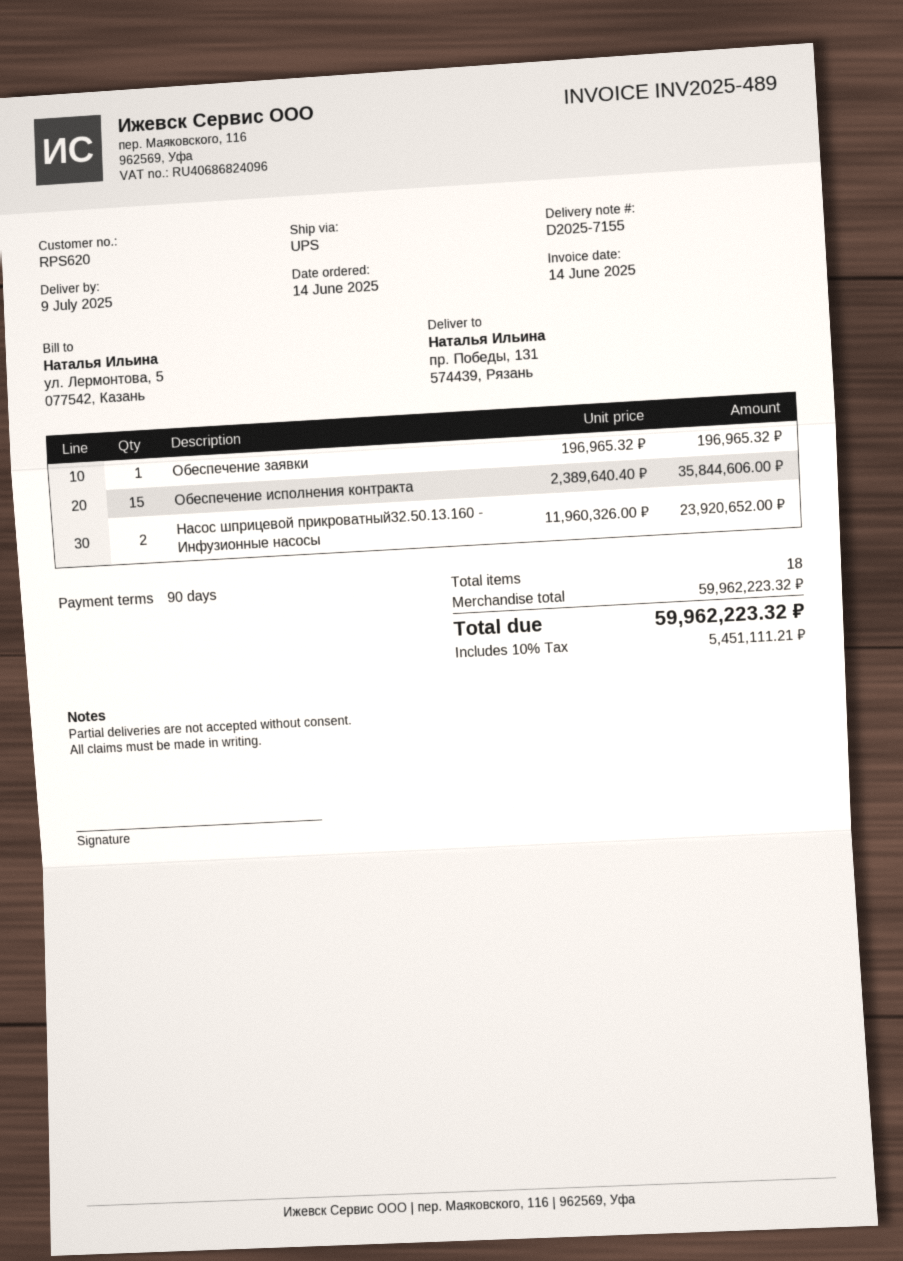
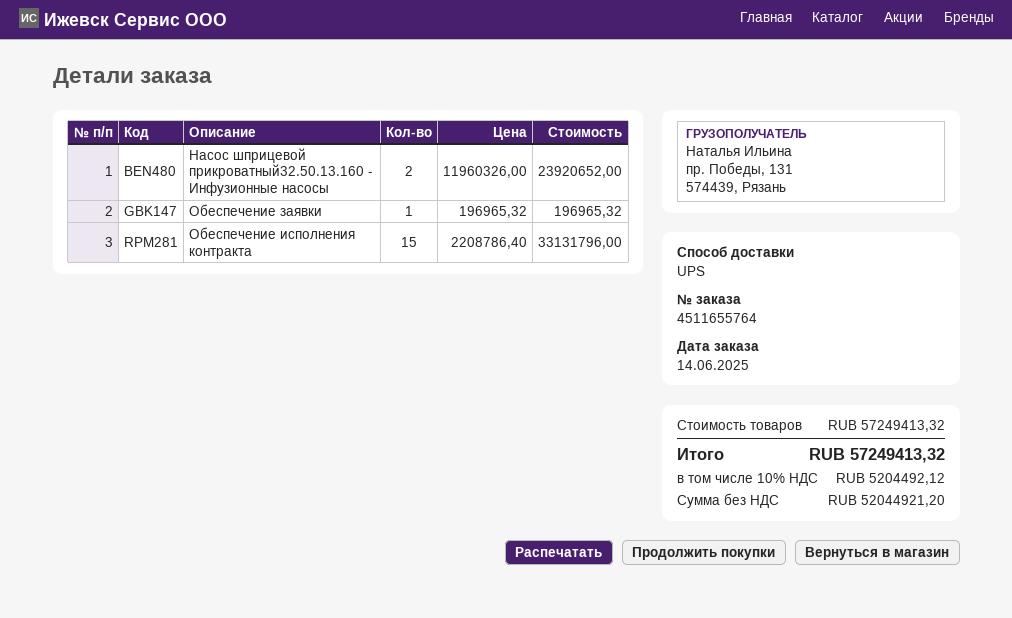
Обеспечение исполнения контракта: 15 x 2389640.40 = 35844606.00 -> 15 x 2208786.40 = 33131796.00
subtotal: 59962223.32 -> 57249413.32
tax: 10% = 5451111.21 -> 10% = 5204492.12
total: 59962223.32 -> 57249413.32

